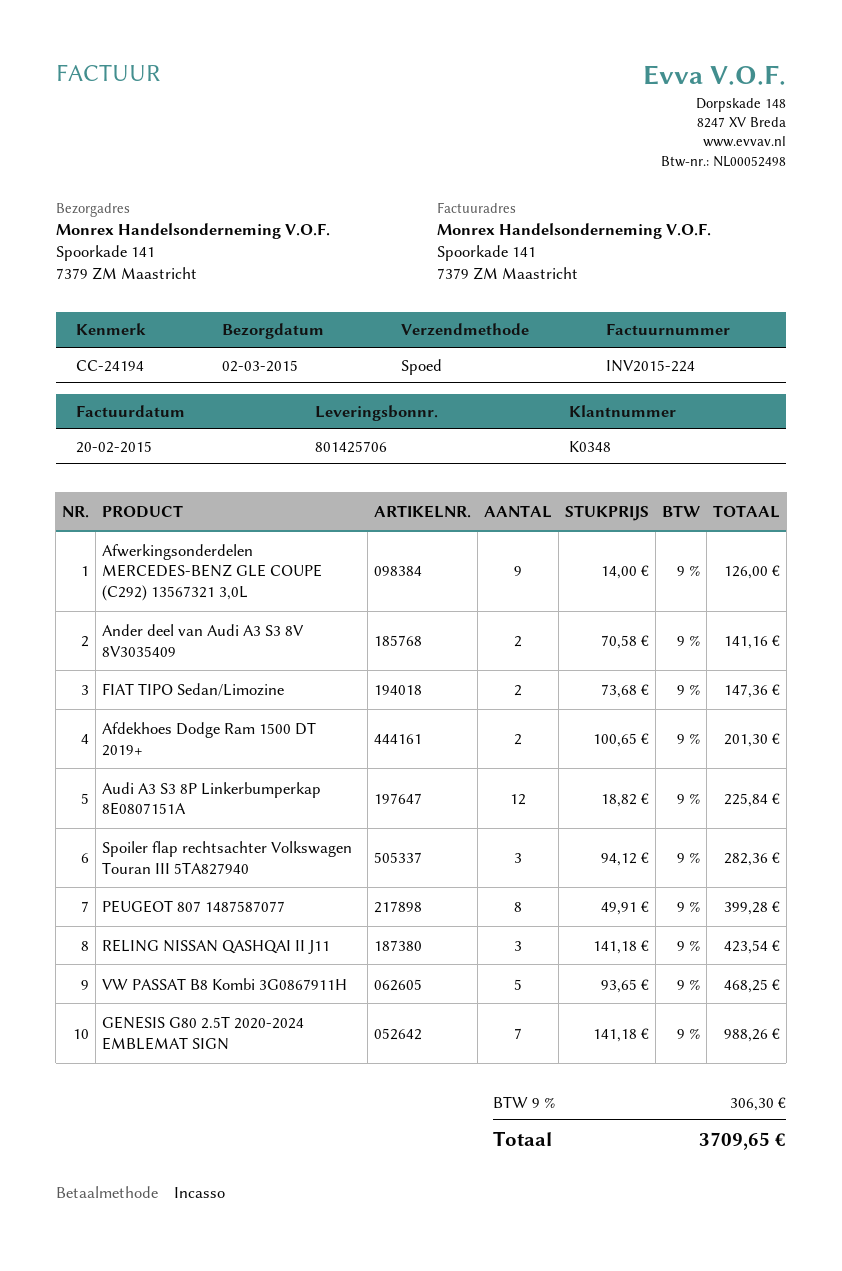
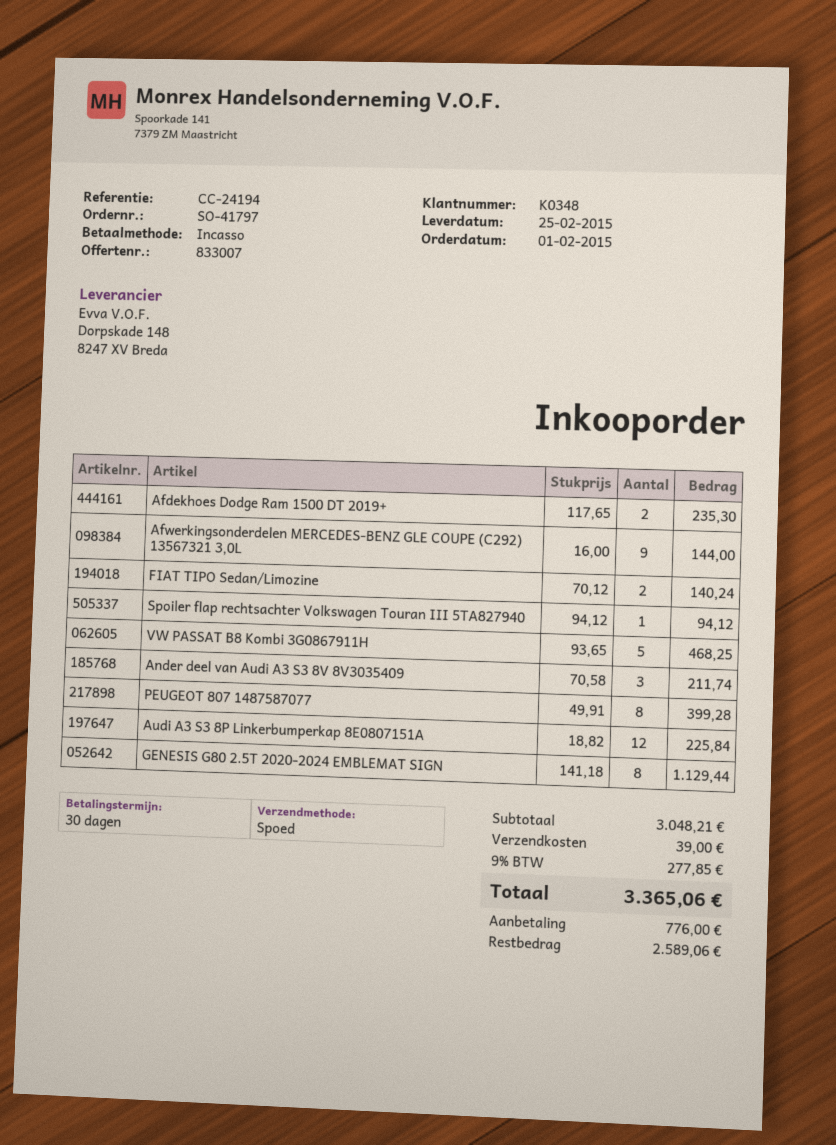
delivery date: 2015-03-02 -> 2015-02-25
Afwerkingsonderdelen MERCEDES-BENZ GLE COUPE (C292) 13567321 3,0L: 9 x 14.00 = 126.00 -> 9 x 16.00 = 144.00
Ander deel van Audi A3 S3 8V 8V3035409: 2 x 70.58 = 141.16 -> 3 x 70.58 = 211.74
FIAT TIPO Sedan/Limozine: 2 x 73.68 = 147.36 -> 2 x 70.12 = 140.24
Afdekhoes Dodge Ram 1500 DT 2019+: 2 x 100.65 = 201.30 -> 2 x 117.65 = 235.30
Spoiler flap rechtsachter Volkswagen Touran III 5TA827940: 3 x 94.12 = 282.36 -> 1 x 94.12 = 94.12
RELING NISSAN QASHQAI II J11: 3 x 141.18 = 423.54 -> none
GENESIS G80 2.5T 2020-2024 EMBLEMAT SIGN: 7 x 141.18 = 988.26 -> 8 x 141.18 = 1129.44
shipping: none -> 39.00
tax: 9% = 306.30 -> 9% = 277.85
total: 3709.65 -> 3365.06

